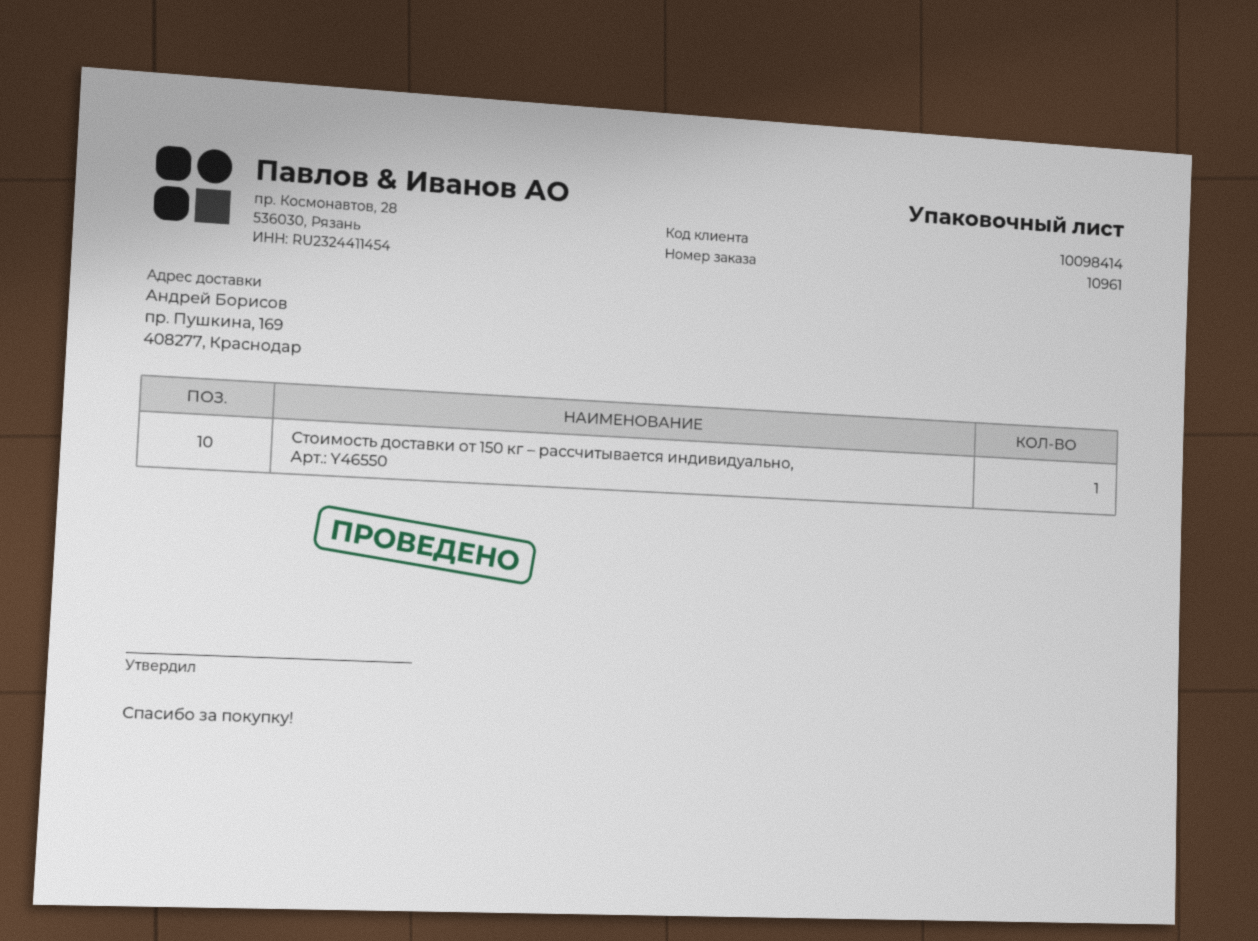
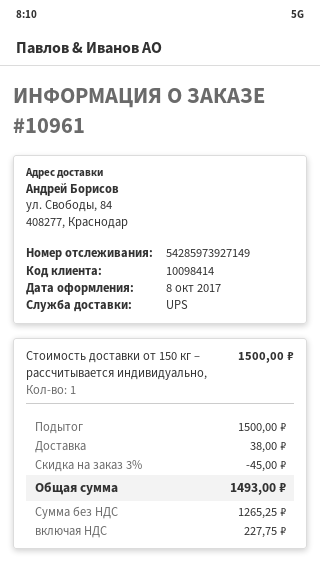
ship to: пр. Пушкина, 169, 408277, Краснодар -> ул. Свободы, 84, 408277, Краснодар

